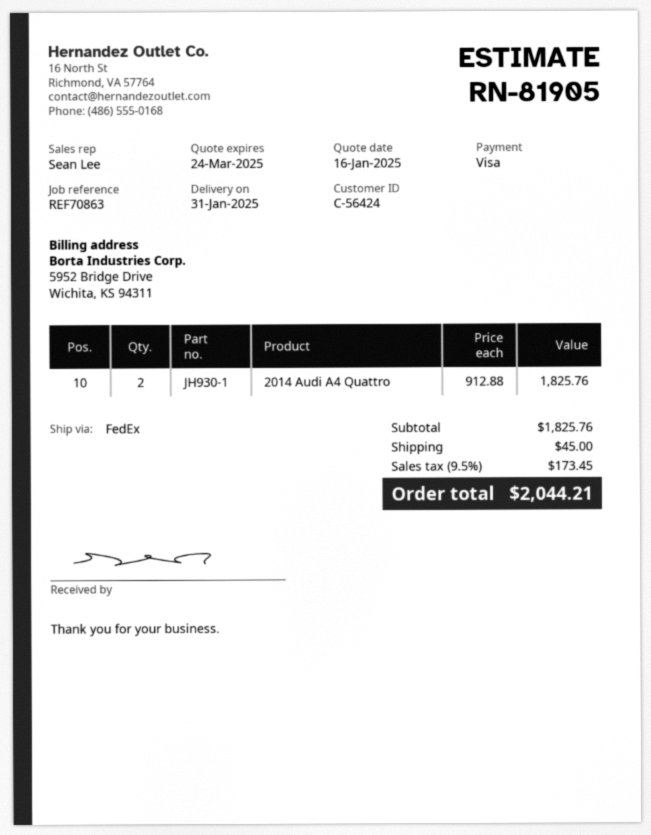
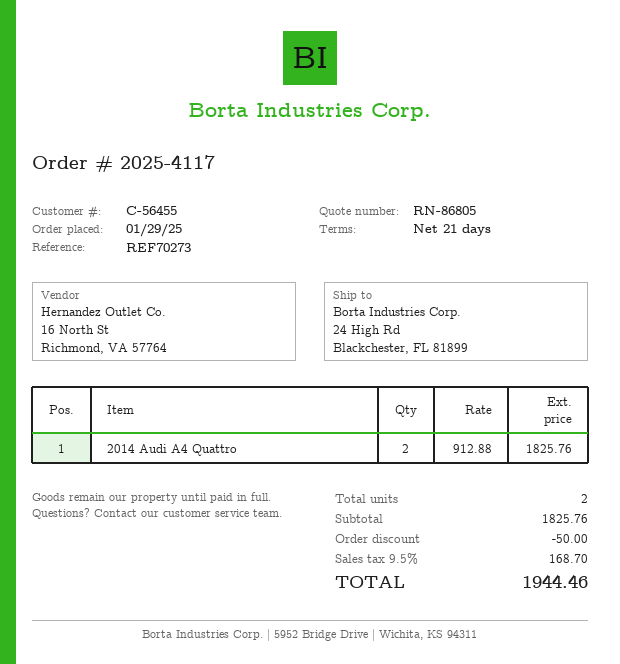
quote number: RN-81905 -> RN-86805
customer number: C-56424 -> C-56455
reference: REF70863 -> REF70273
discount: none -> 50.00
shipping: 45.00 -> none
tax: 9.5% = 173.45 -> 9.5% = 168.70
total: 2044.21 -> 1944.46

